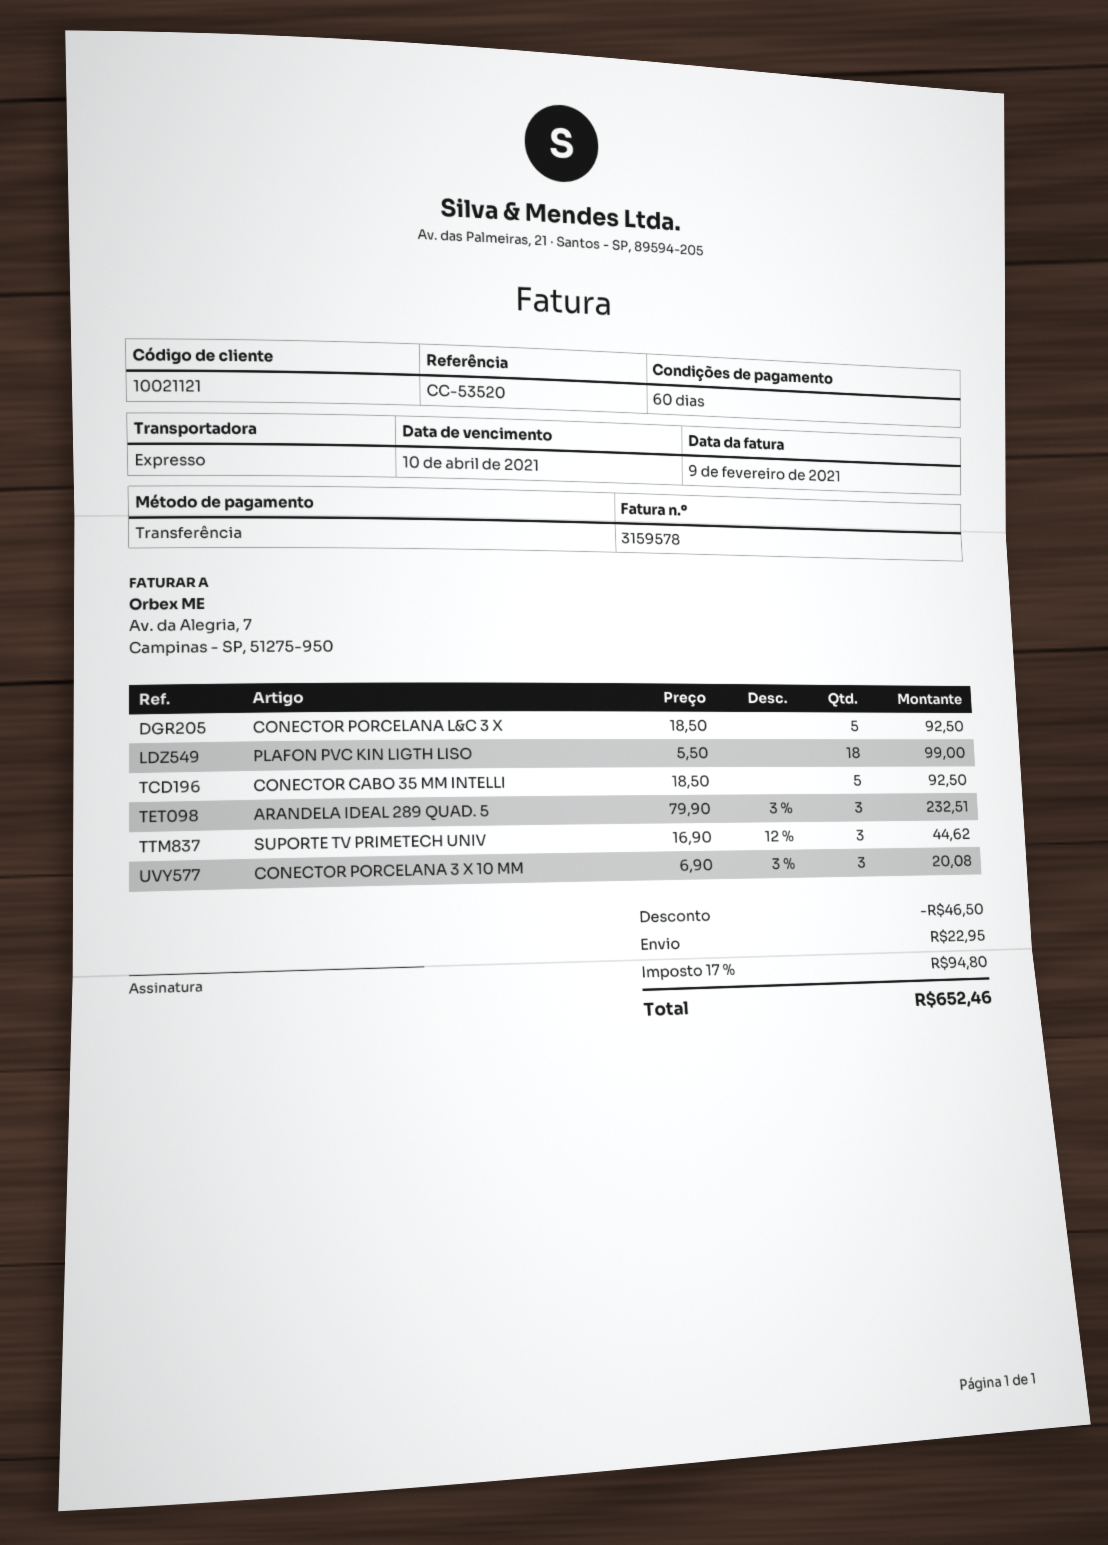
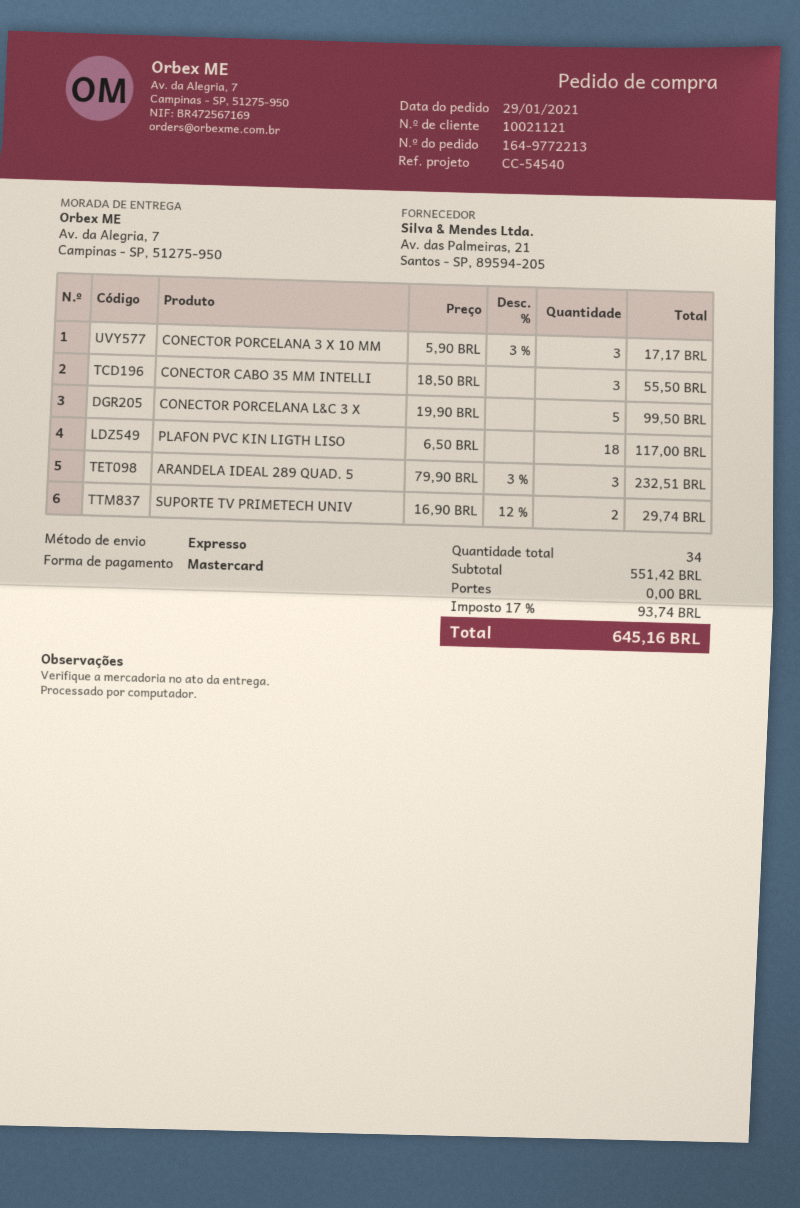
reference: CC-53520 -> CC-54540
payment method: bank transfer -> Mastercard
CONECTOR PORCELANA L&C 3 X: 5 x 18.50 = 92.50 -> 5 x 19.90 = 99.50
PLAFON PVC KIN LIGTH LISO: 18 x 5.50 = 99.00 -> 18 x 6.50 = 117.00
CONECTOR CABO 35 MM INTELLI: 5 x 18.50 = 92.50 -> 3 x 18.50 = 55.50
SUPORTE TV PRIMETECH UNIV: 3 x 16.90 - 12% = 44.62 -> 2 x 16.90 - 12% = 29.74
CONECTOR PORCELANA 3 X 10 MM: 3 x 6.90 - 3% = 20.08 -> 3 x 5.90 - 3% = 17.17
discount: 46.50 -> none
shipping: 22.95 -> 0.00
tax: 17% = 94.80 -> 17% = 93.74
total: 652.46 -> 645.16

